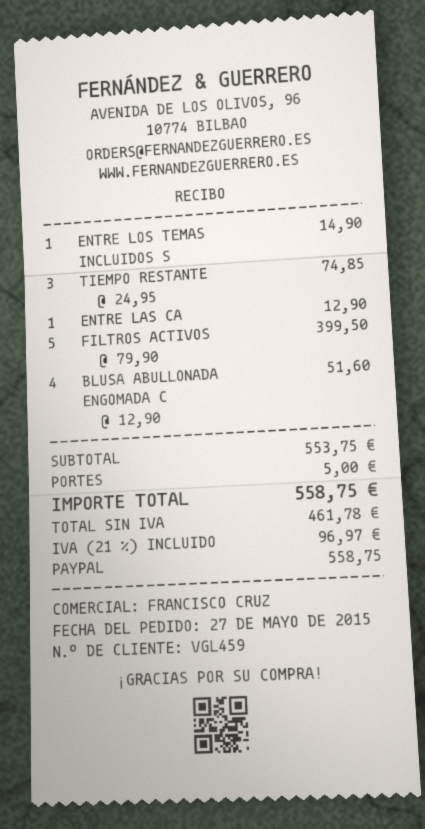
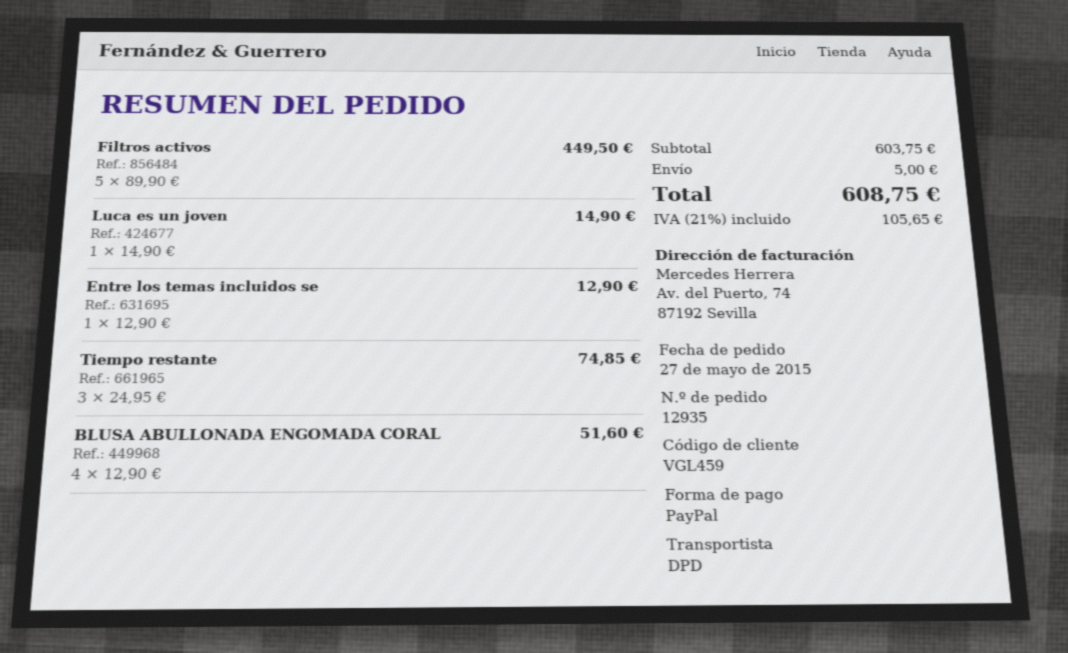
ENTRE LOS TEMAS INCLUIDOS S: 1 x 14.90 = 14.90 -> 1 x 12.90 = 12.90
ENTRE LAS CA: 1 x 12.90 = 12.90 -> none
FILTROS ACTIVOS: 5 x 79.90 = 399.50 -> 5 x 89.90 = 449.50
Luca es un joven: none -> 1 x 14.90 = 14.90
subtotal: 553.75 -> 603.75
tax: 21% = 96.97 -> 21% = 105.65
total: 558.75 -> 608.75

